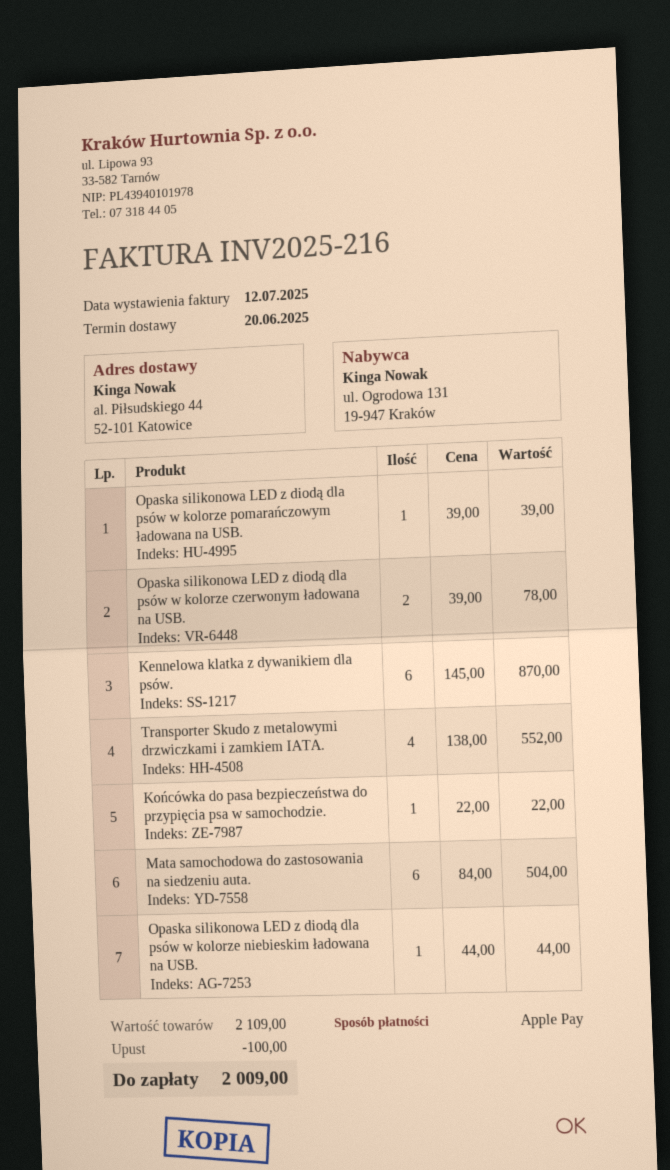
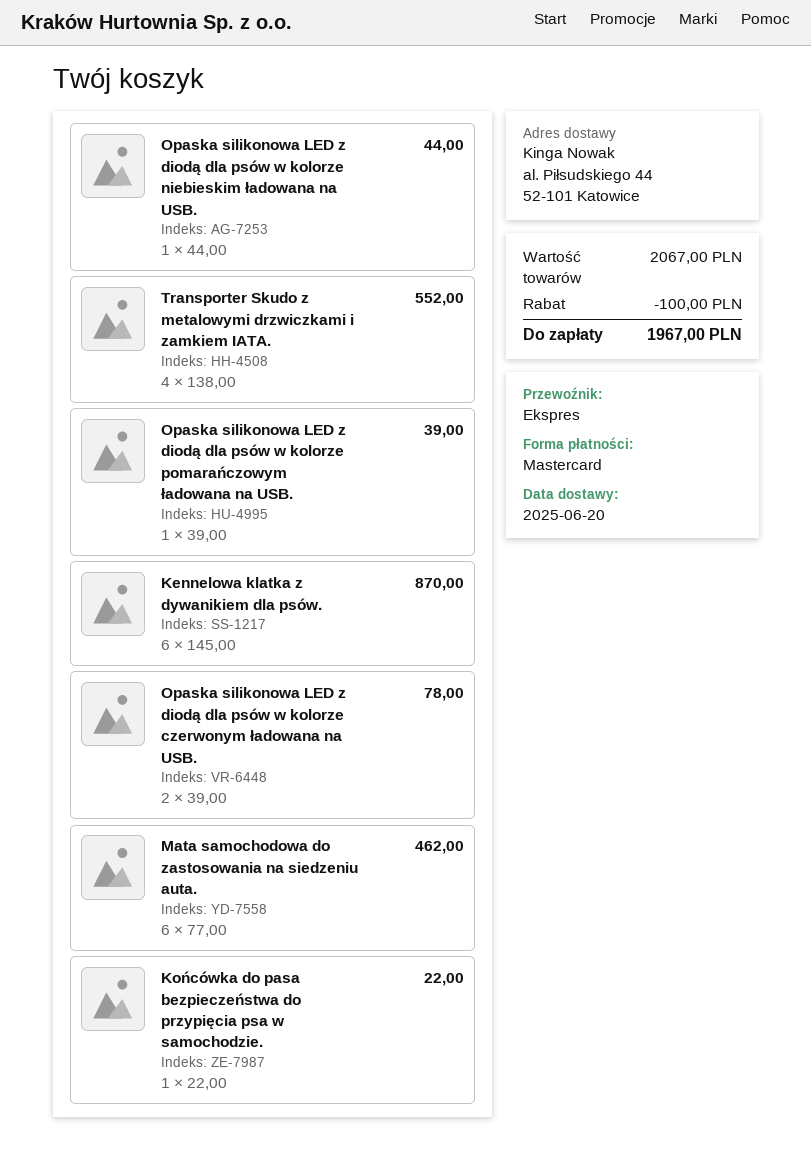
payment method: Apple Pay -> Mastercard
Mata samochodowa do zastosowania na siedzeniu auta.: 6 x 84.00 = 504.00 -> 6 x 77.00 = 462.00
subtotal: 2109.00 -> 2067.00
total: 2009.00 -> 1967.00

